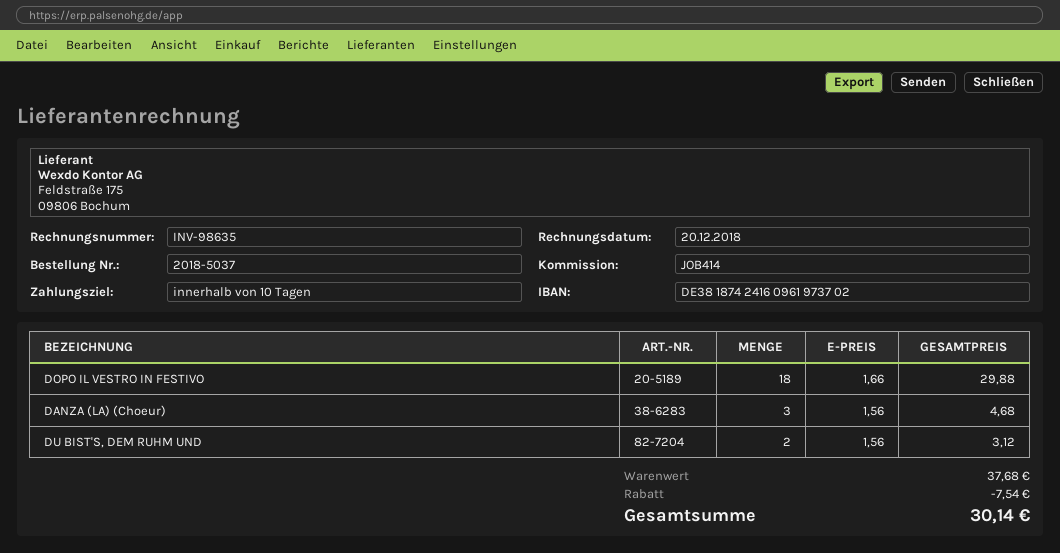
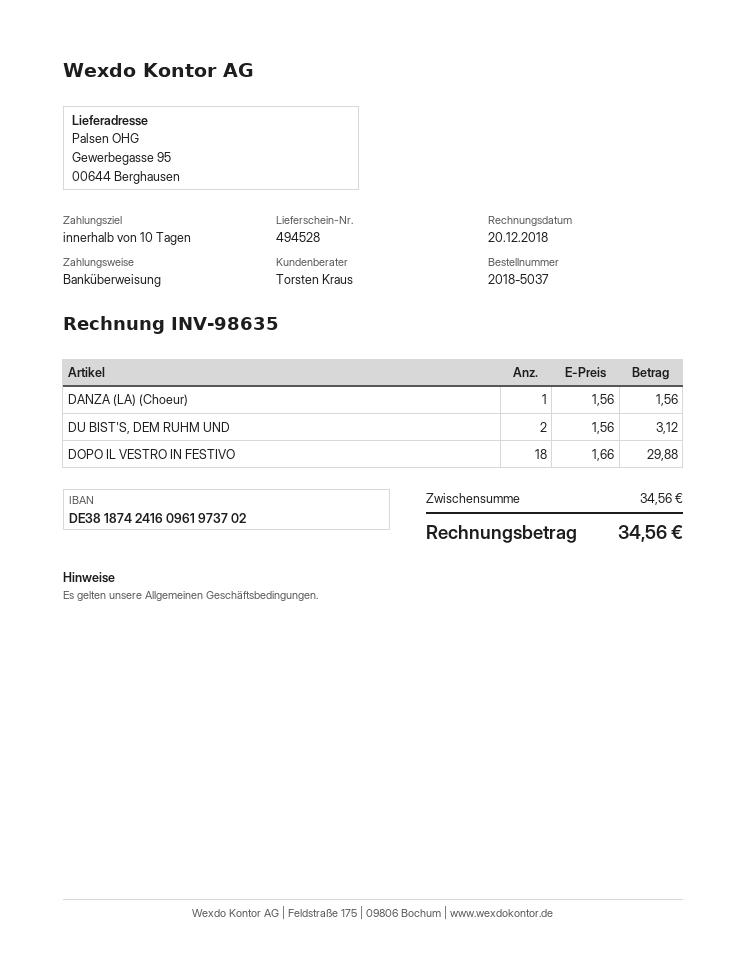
DANZA (LA) (Choeur): 3 x 1.56 = 4.68 -> 1 x 1.56 = 1.56
subtotal: 37.68 -> 34.56
discount: 7.54 -> none
total: 30.14 -> 34.56

